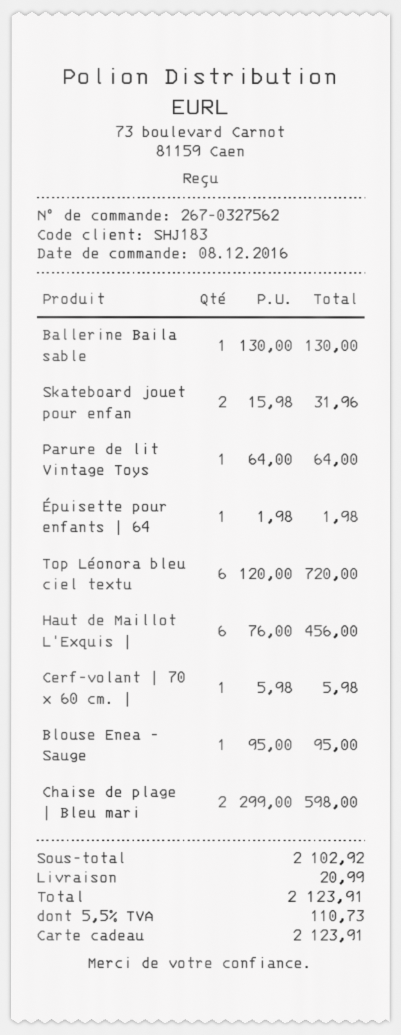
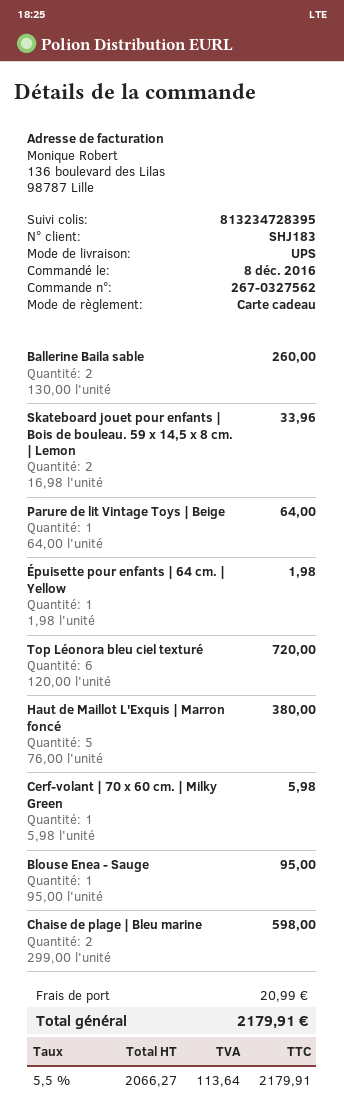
Ballerine Baila sable: 1 x 130.00 = 130.00 -> 2 x 130.00 = 260.00
Skateboard jouet pour enfan: 2 x 15.98 = 31.96 -> 2 x 16.98 = 33.96
Haut de Maillot L'Exquis |: 6 x 76.00 = 456.00 -> 5 x 76.00 = 380.00
tax: 5.5% = 110.73 -> 5.5% = 113.64
total: 2123.91 -> 2179.91

